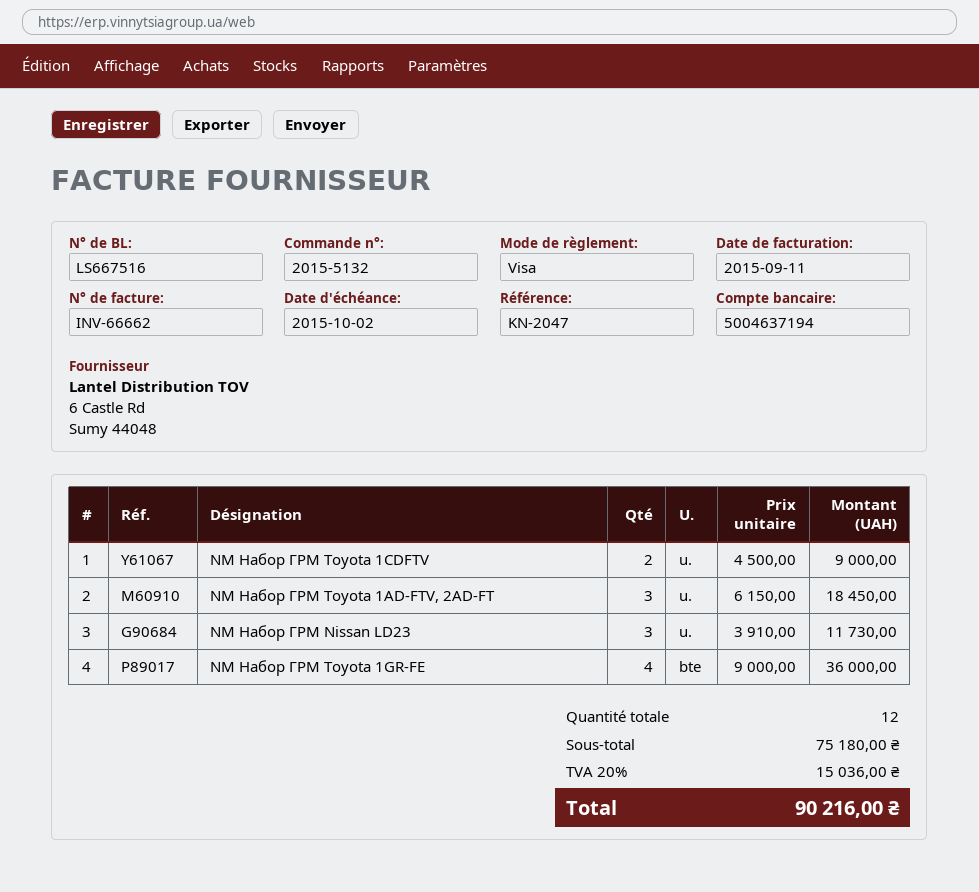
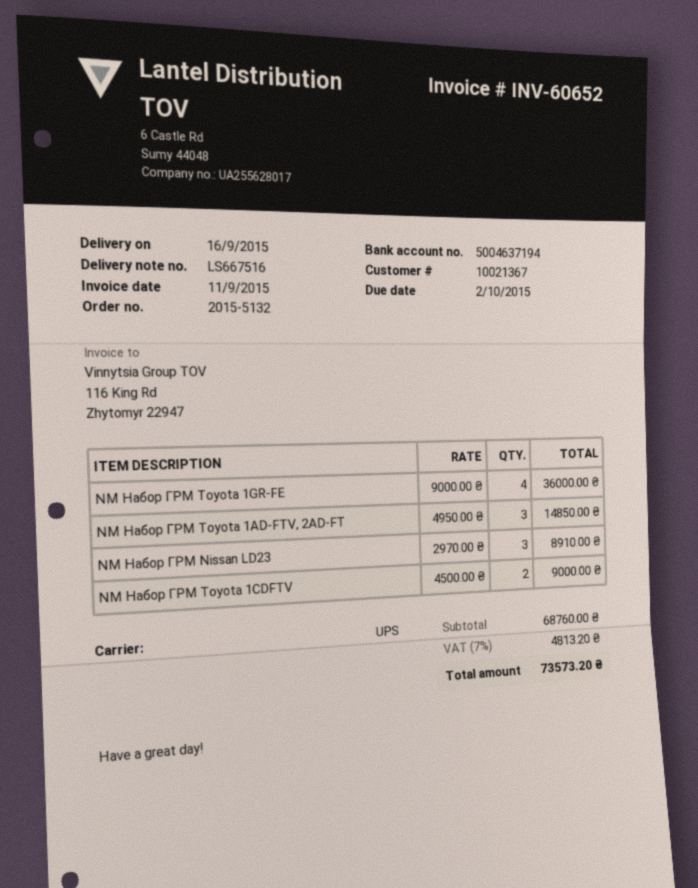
invoice number: INV-66662 -> INV-60652
NM Набор ГРМ Toyota 1AD-FTV, 2AD-FT: 3 x 6150.00 = 18450.00 -> 3 x 4950.00 = 14850.00
NM Набор ГРМ Nissan LD23: 3 x 3910.00 = 11730.00 -> 3 x 2970.00 = 8910.00
subtotal: 75180.00 -> 68760.00
tax: 20% = 15036.00 -> 7% = 4813.20
total: 90216.00 -> 73573.20

